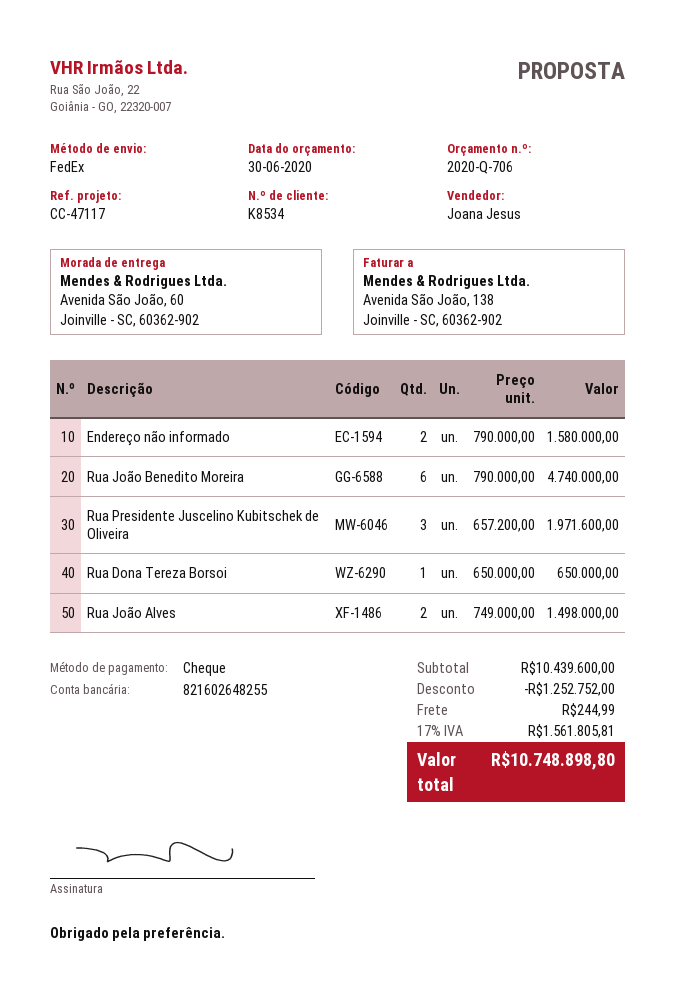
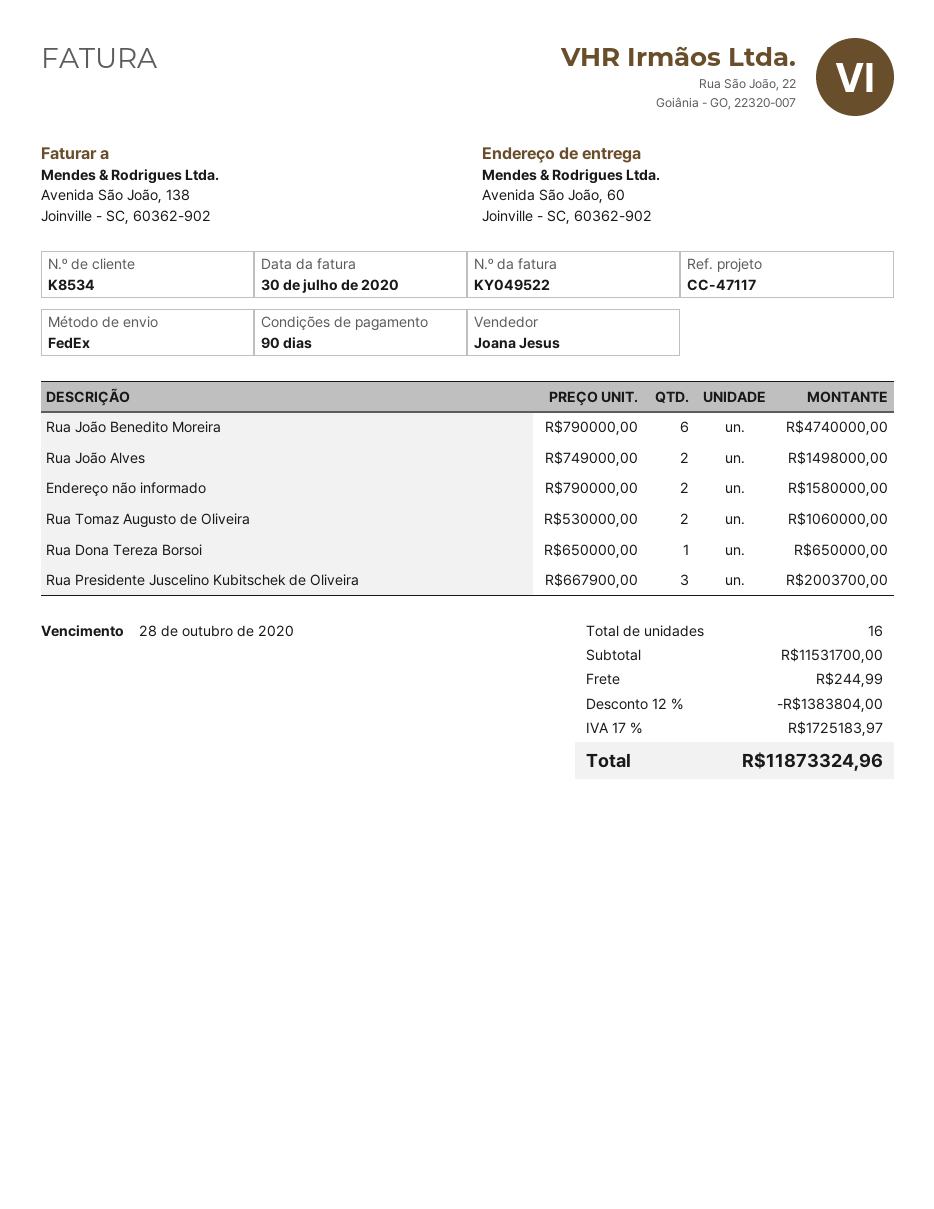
Rua Presidente Juscelino Kubitschek de Oliveira: 3 x 657200.00 = 1971600.00 -> 3 x 667900.00 = 2003700.00
Rua Tomaz Augusto de Oliveira: none -> 2 x 530000.00 = 1060000.00
subtotal: 10439600.00 -> 11531700.00
discount: 1252752.00 -> 1383804.00
tax: 17% = 1561805.81 -> 17% = 1725183.97
total: 10748898.80 -> 11873324.96

